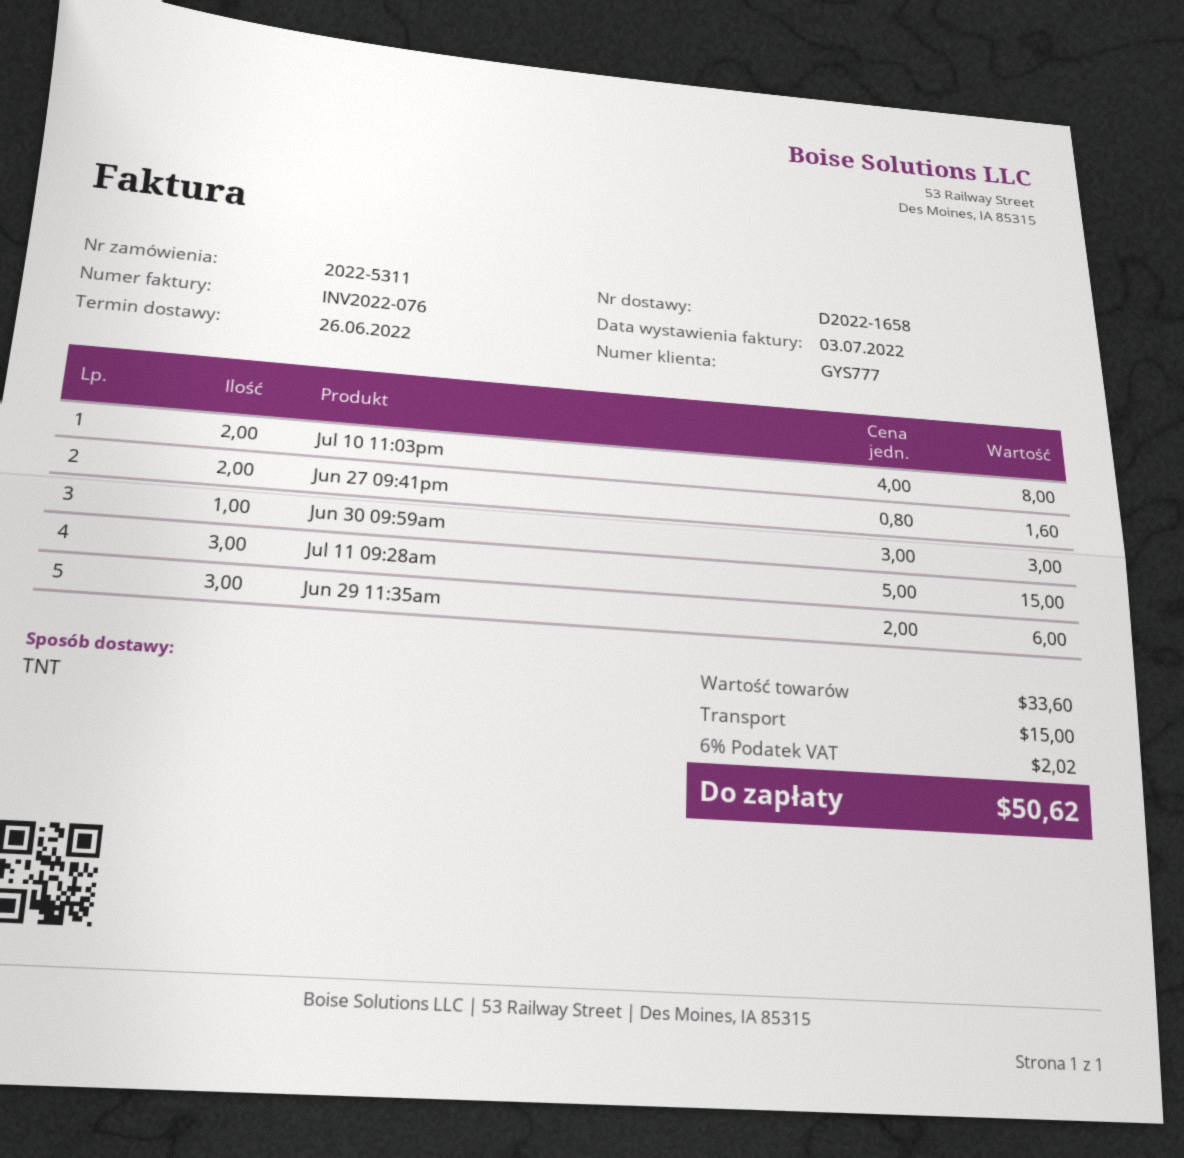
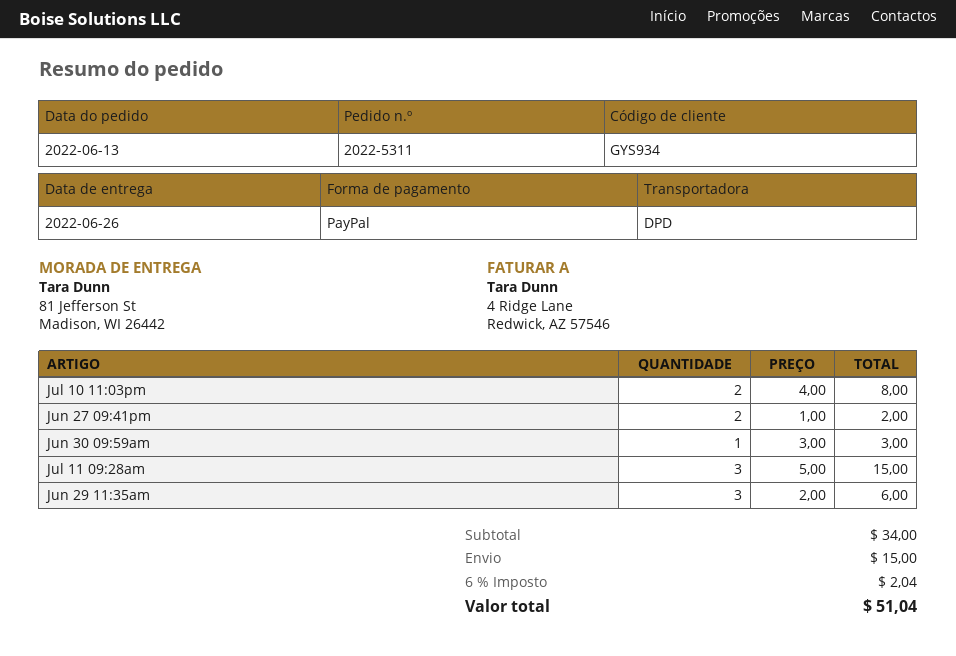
customer number: GYS777 -> GYS934
shipping method: TNT -> DPD
Jun 27 09:41pm: 2 x 0.80 = 1.60 -> 2 x 1.00 = 2.00
subtotal: 33.60 -> 34.00
tax: 6% = 2.02 -> 6% = 2.04
total: 50.62 -> 51.04

